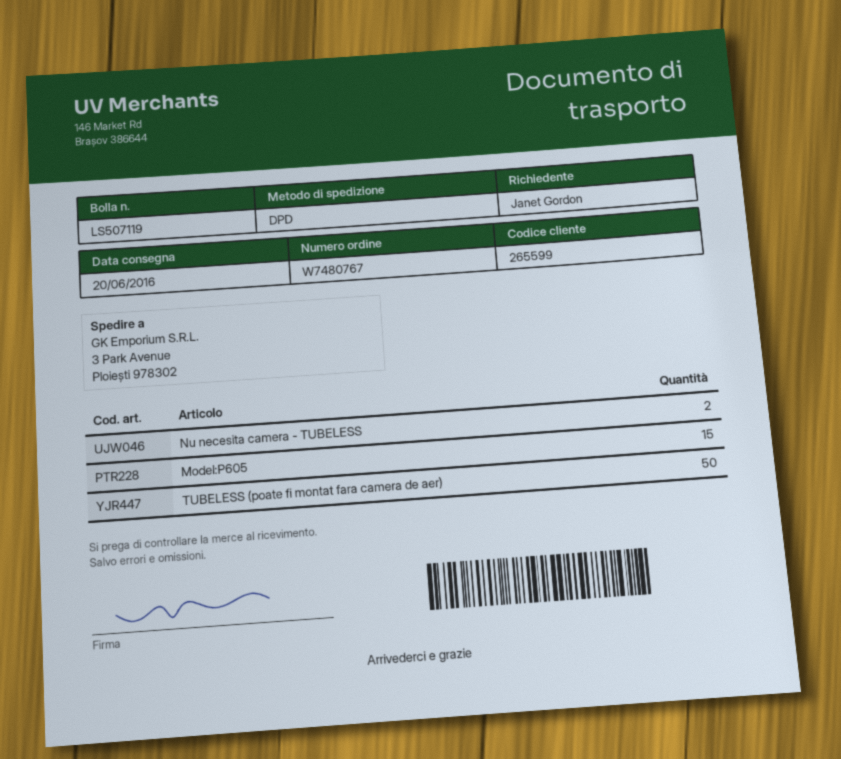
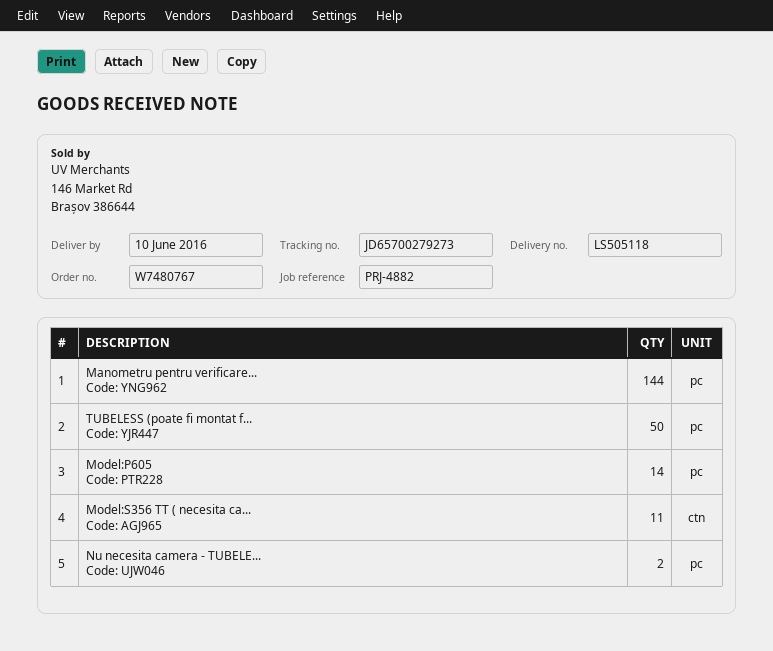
delivery note number: LS507119 -> LS505118
delivery date: 2016-06-20 -> 2016-06-10
Model:P605: 15 -> 14
Manometru pentru verificare...: none -> 144
Model:S356 TT ( necesita ca...: none -> 11

